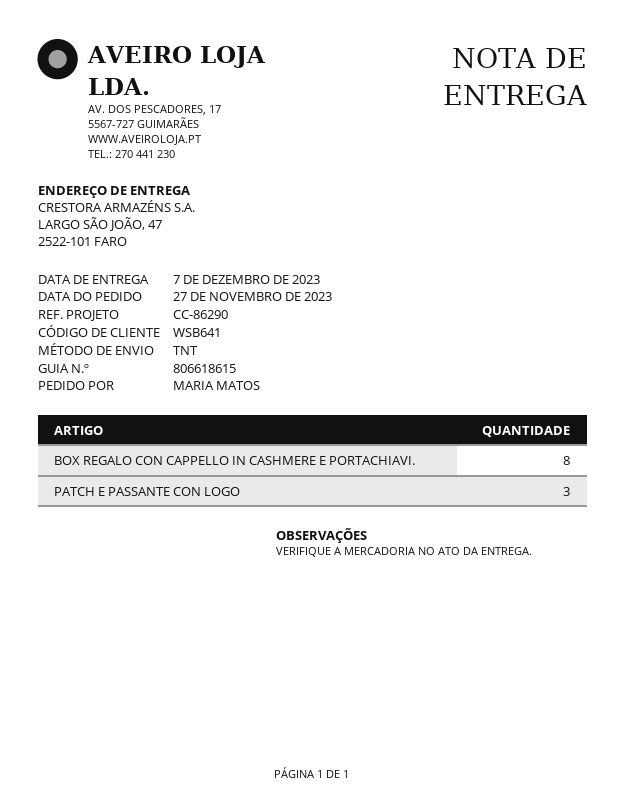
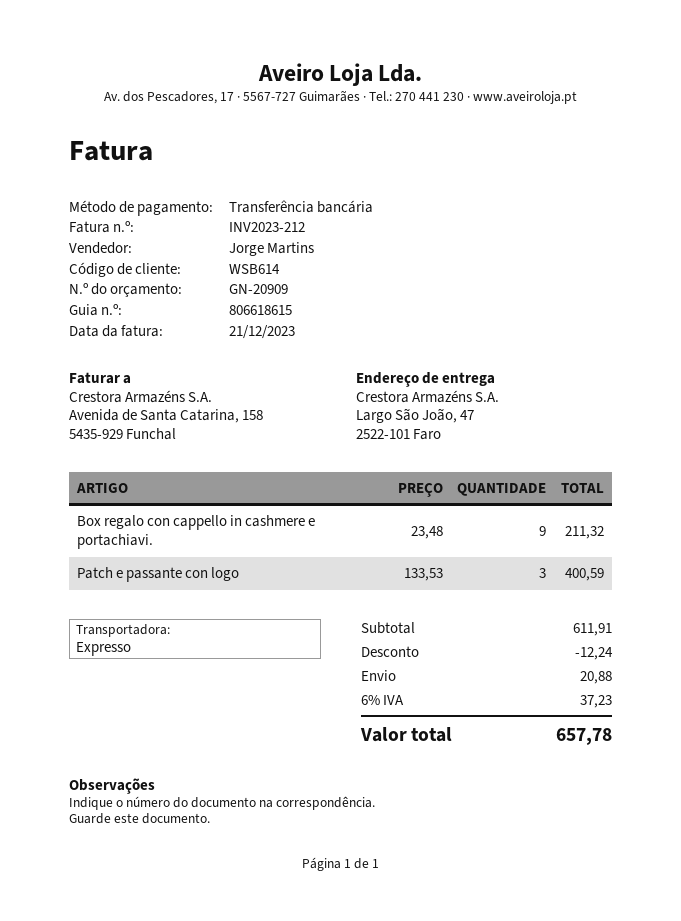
customer number: WSB641 -> WSB614
shipping method: TNT -> express
BOX REGALO CON CAPPELLO IN CASHMERE E PORTACHIAVI.: 8 -> 9

